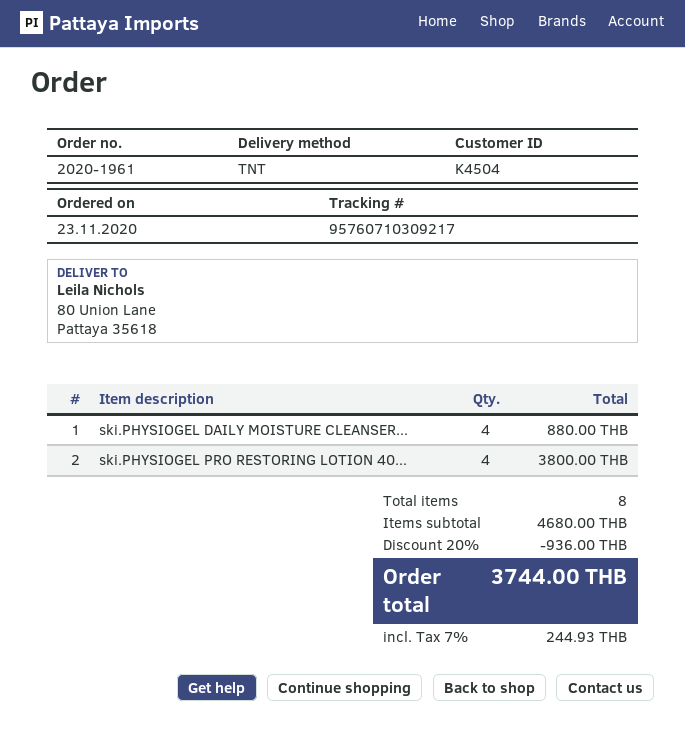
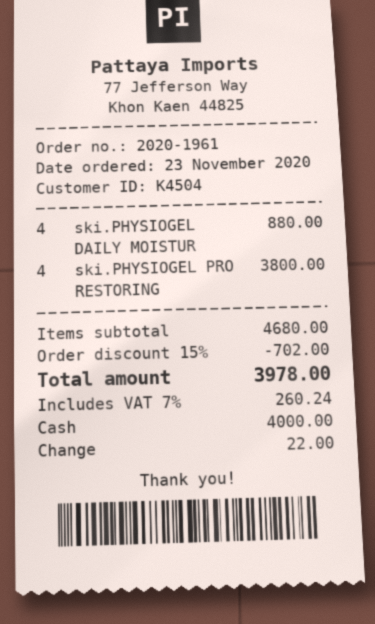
discount: 20% = 936.00 -> 15% = 702.00
tax: 7% = 244.93 -> 7% = 260.24
total: 3744.00 -> 3978.00

